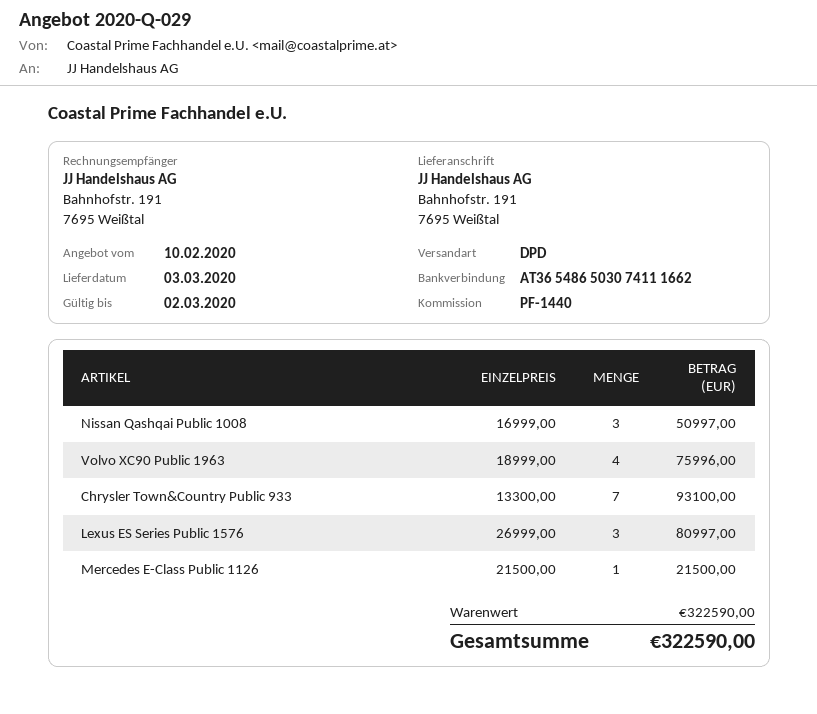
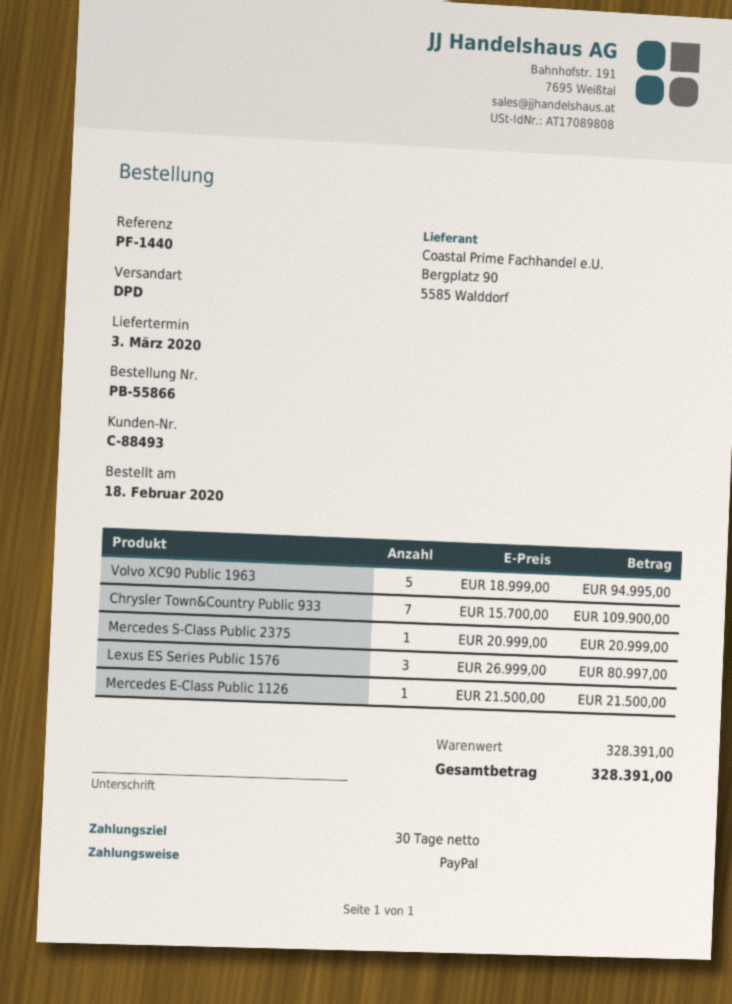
Nissan Qashqai Public 1008: 3 x 16999.00 = 50997.00 -> none
Volvo XC90 Public 1963: 4 x 18999.00 = 75996.00 -> 5 x 18999.00 = 94995.00
Chrysler Town&Country Public 933: 7 x 13300.00 = 93100.00 -> 7 x 15700.00 = 109900.00
Mercedes S-Class Public 2375: none -> 1 x 20999.00 = 20999.00
subtotal: 322590.00 -> 328391.00
total: 322590.00 -> 328391.00

